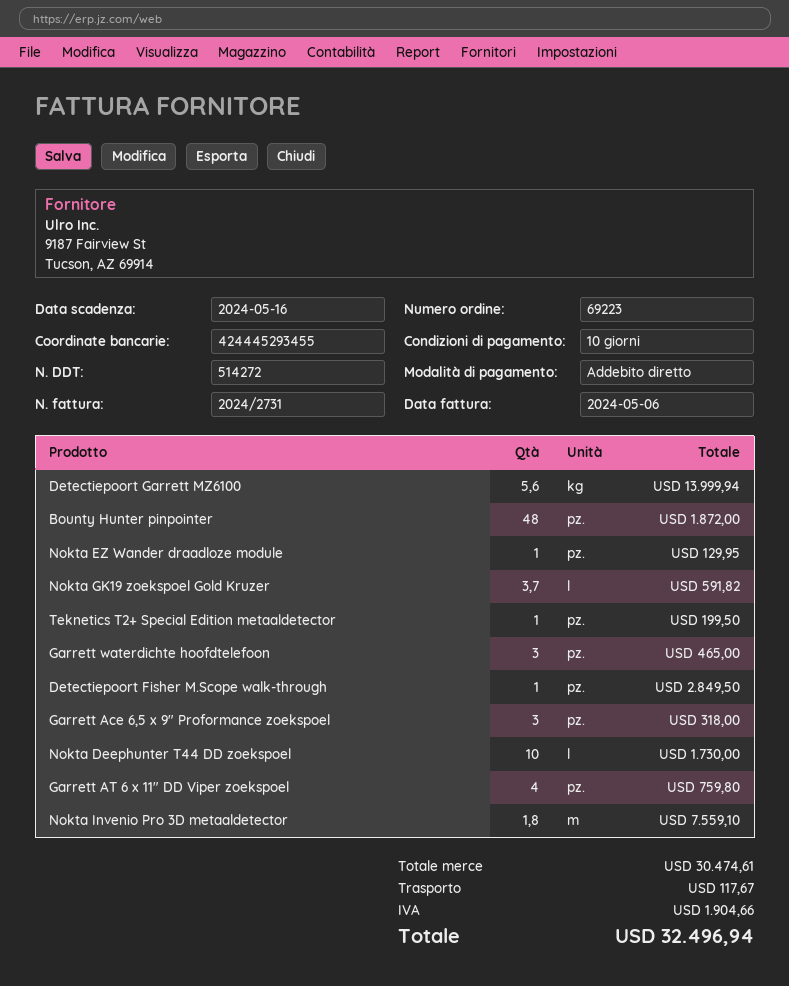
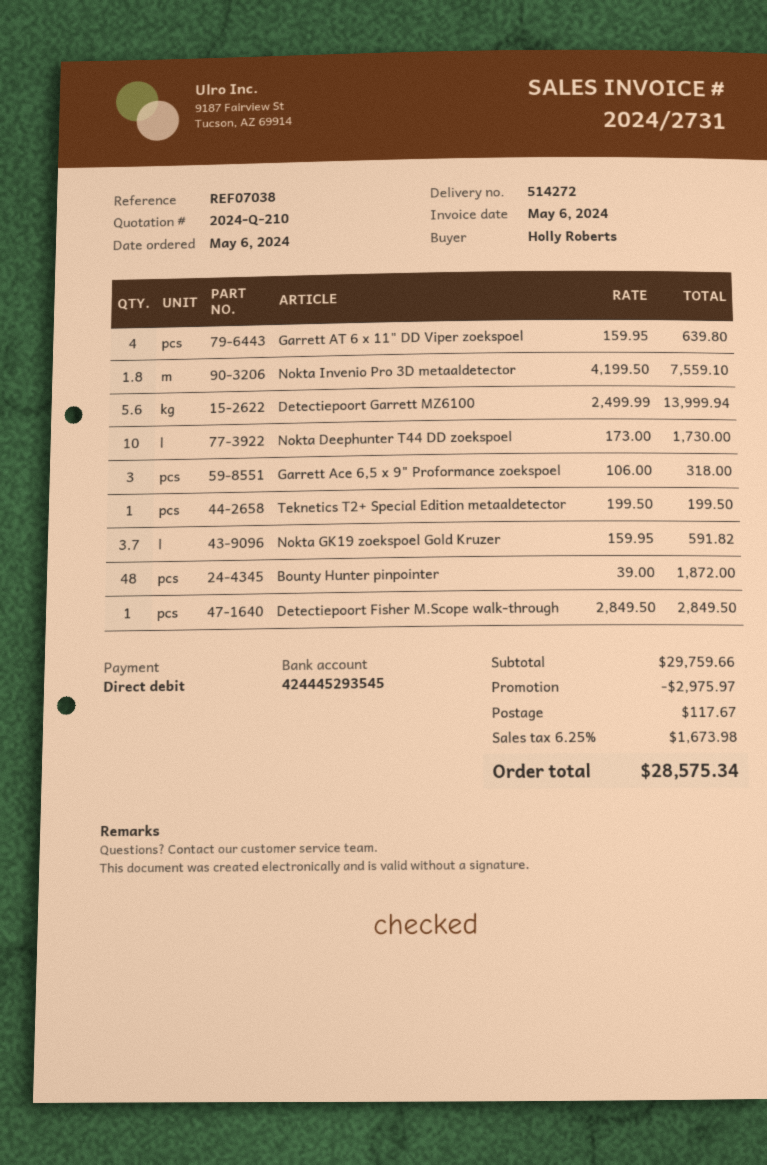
bank account: 424445293455 -> 424445293545
Nokta EZ Wander draadloze module: 1 for 129.95 -> none
Garrett waterdichte hoofdtelefoon: 3 for 465.00 -> none
Garrett AT 6 x 11" DD Viper zoekspoel: 4 for 759.80 -> 4 for 639.80
subtotal: 30474.61 -> 29759.66
discount: none -> 2975.97
tax: 1904.66 -> 1673.98
total: 32496.94 -> 28575.34

